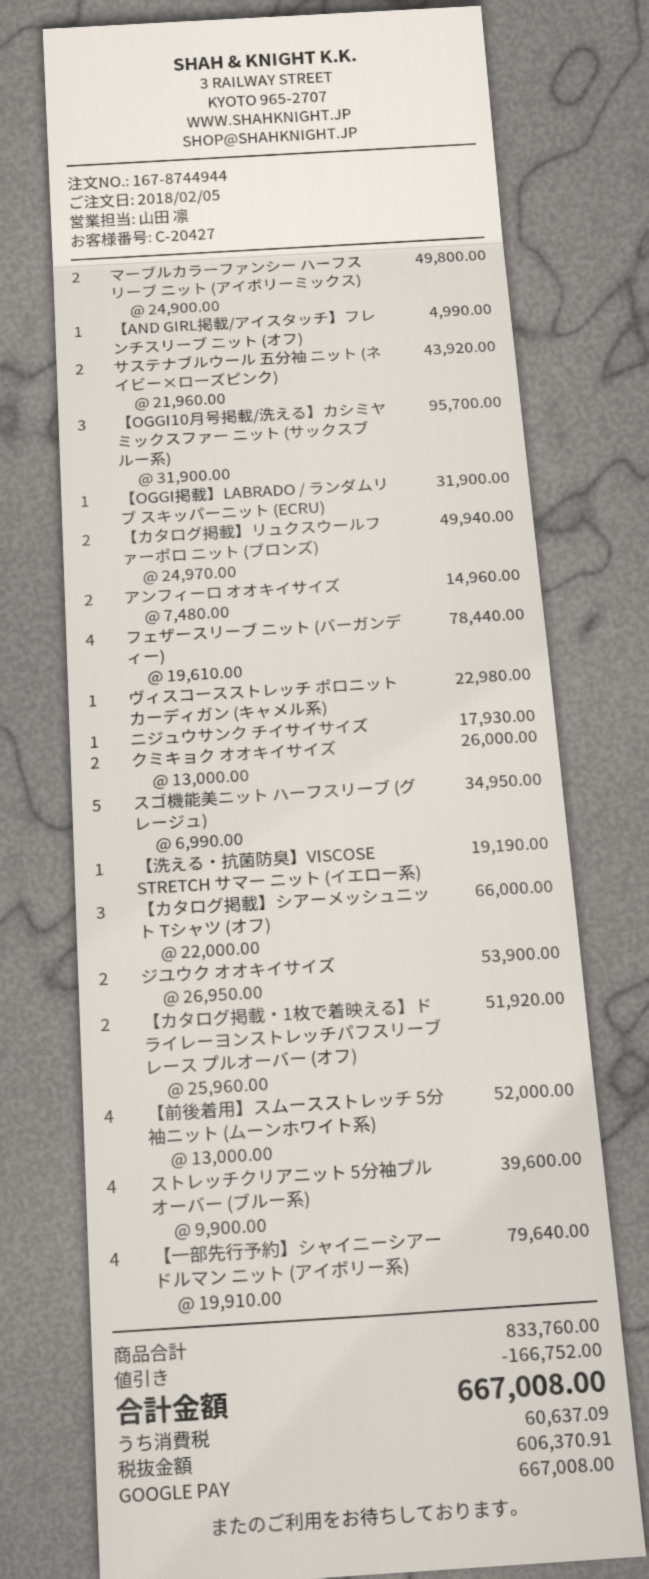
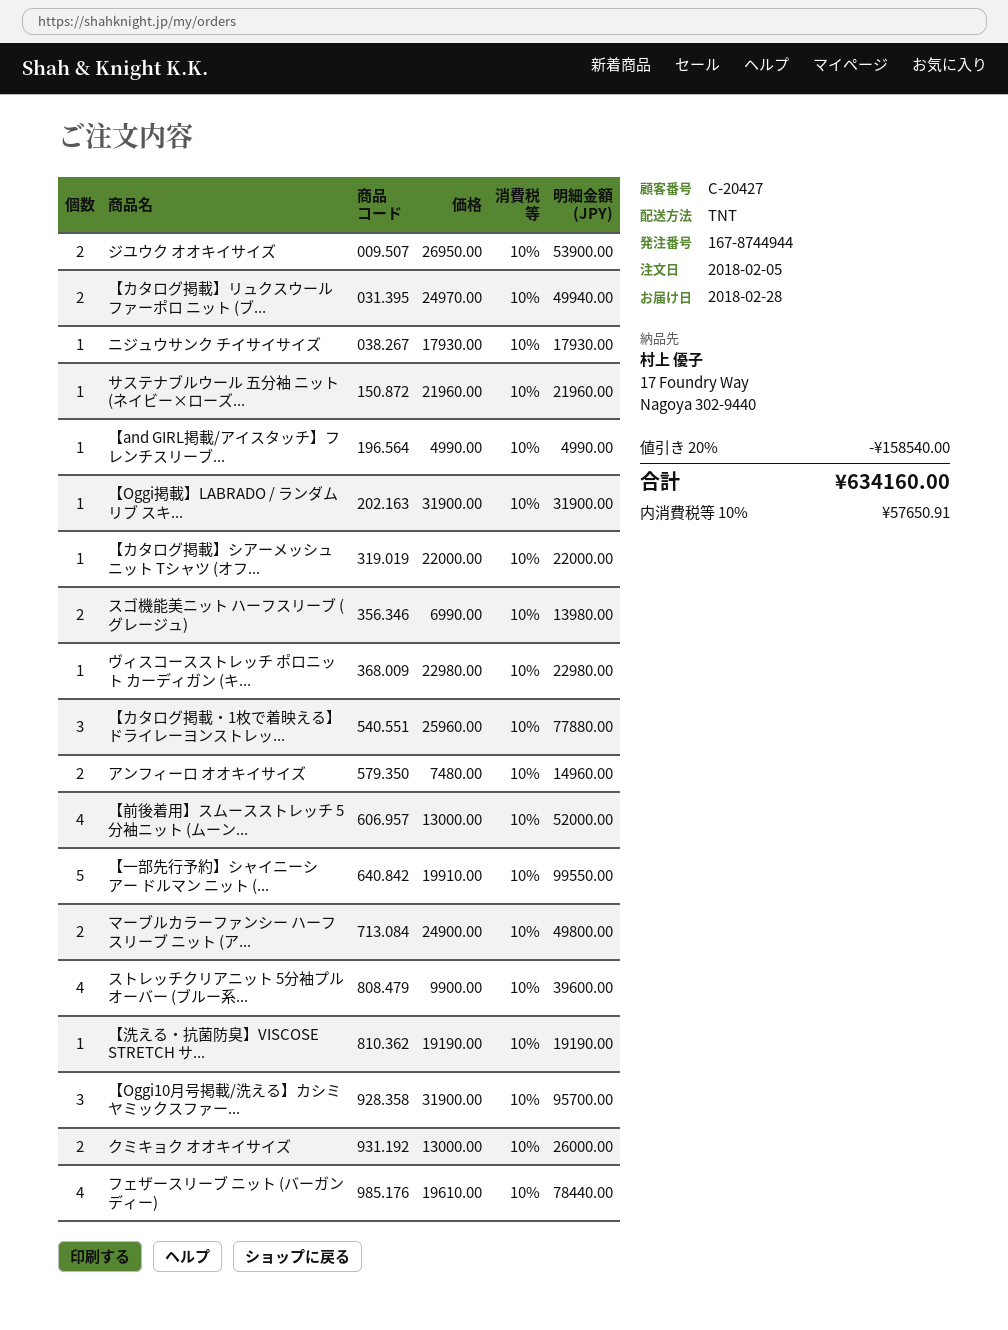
サステナブルウール 五分袖 ニット (ネイビー×ローズピンク): 2 x 21960.00 = 43920.00 -> 1 x 21960.00 = 21960.00
スゴ機能美ニット ハーフスリーブ (グレージュ): 5 x 6990.00 = 34950.00 -> 2 x 6990.00 = 13980.00
【カタログ掲載】シアーメッシュニット Tシャツ (オフ): 3 x 22000.00 = 66000.00 -> 1 x 22000.00 = 22000.00
【カタログ掲載・1枚で着映える】ドライレーヨンストレッチパフスリーブレース プルオーバー (オフ): 2 x 25960.00 = 51920.00 -> 3 x 25960.00 = 77880.00
【一部先行予約】シャイニーシアー ドルマン ニット (アイボリー系): 4 x 19910.00 = 79640.00 -> 5 x 19910.00 = 99550.00
discount: 166752.00 -> 158540.00
tax: 60637.09 -> 57650.91
total: 667008.00 -> 634160.00

